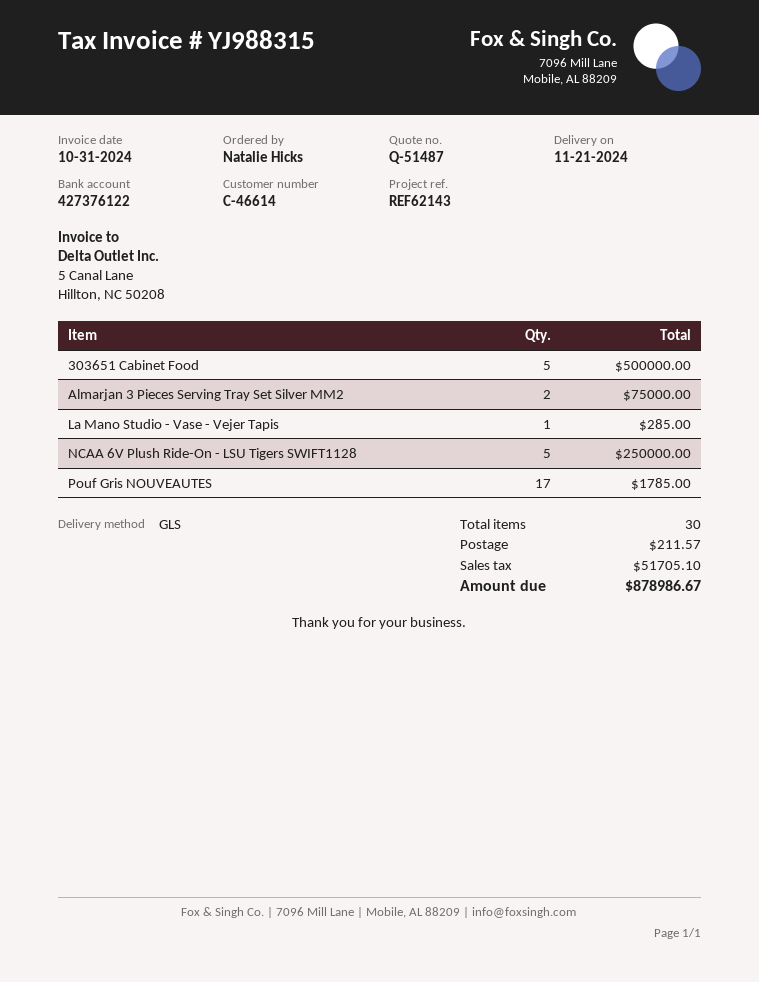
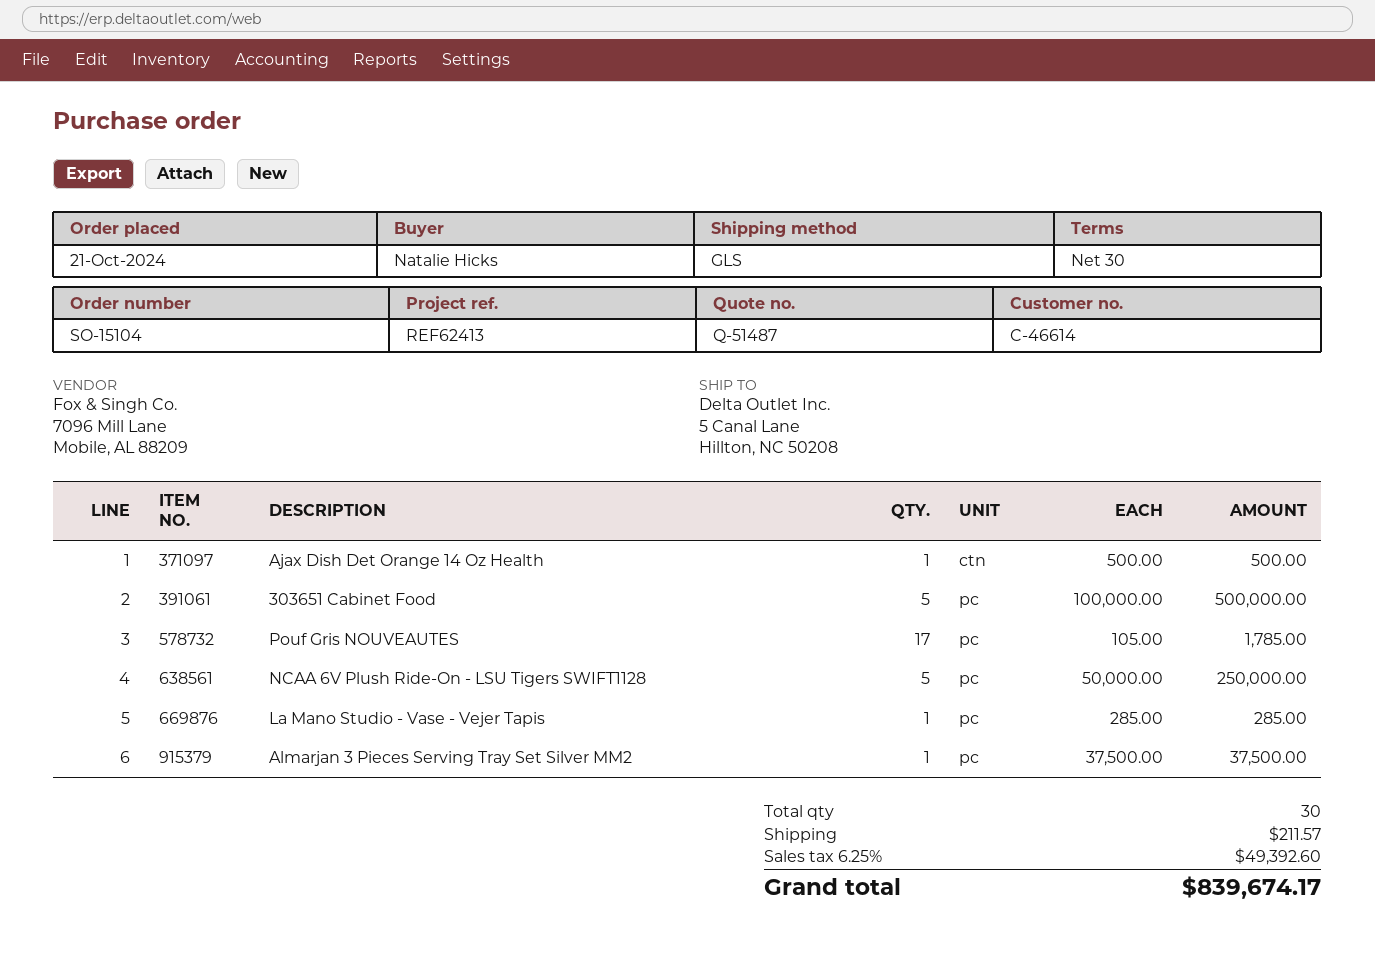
reference: REF62143 -> REF62413
Almarjan 3 Pieces Serving Tray Set Silver MM2: 2 for 75000.00 -> 1 for 37500.00
Ajax Dish Det Orange 14 Oz Health: none -> 1 for 500.00
tax: 51705.10 -> 49392.60
total: 878986.67 -> 839674.17

